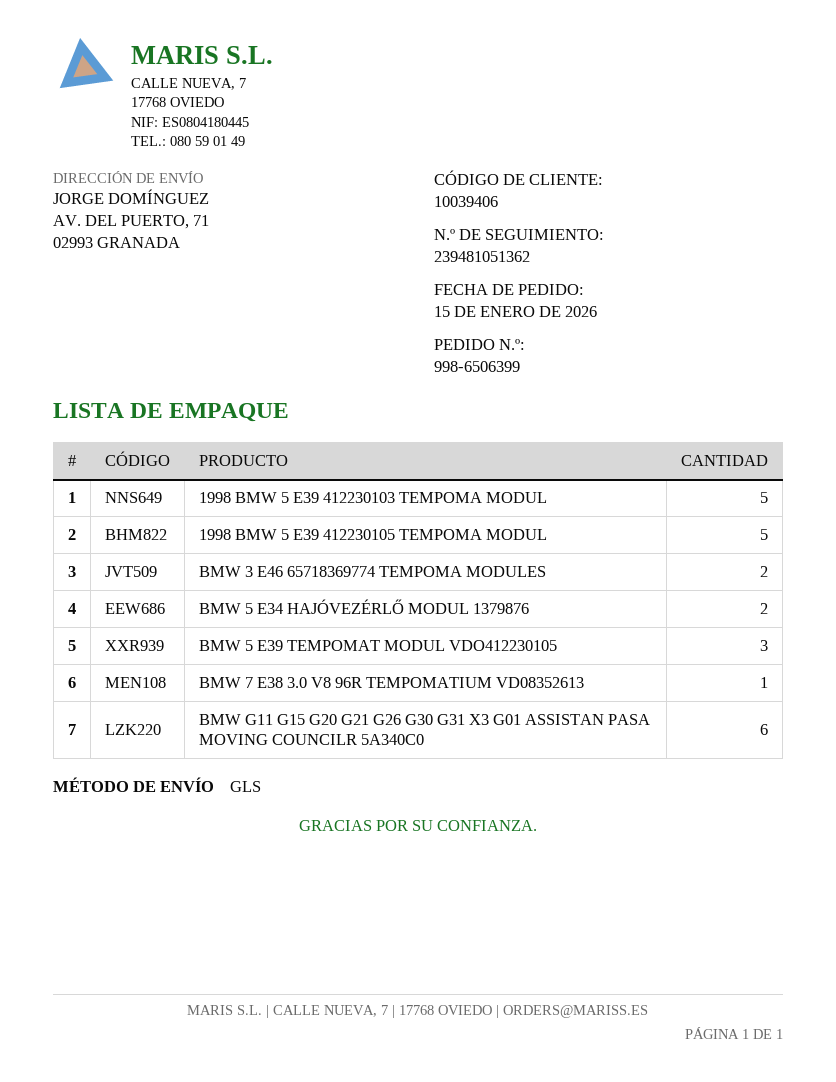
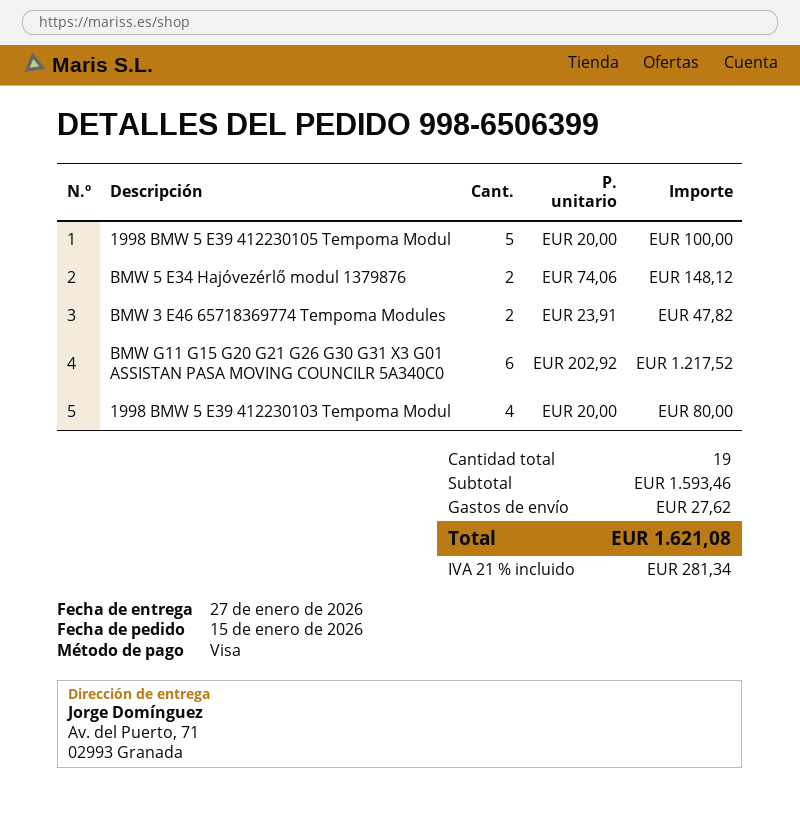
1998 BMW 5 E39 412230103 TEMPOMA MODUL: 5 -> 4
BMW 5 E39 TEMPOMAT MODUL VDO412230105: 3 -> none
BMW 7 E38 3.0 V8 96R TEMPOMATIUM VD08352613: 1 -> none

